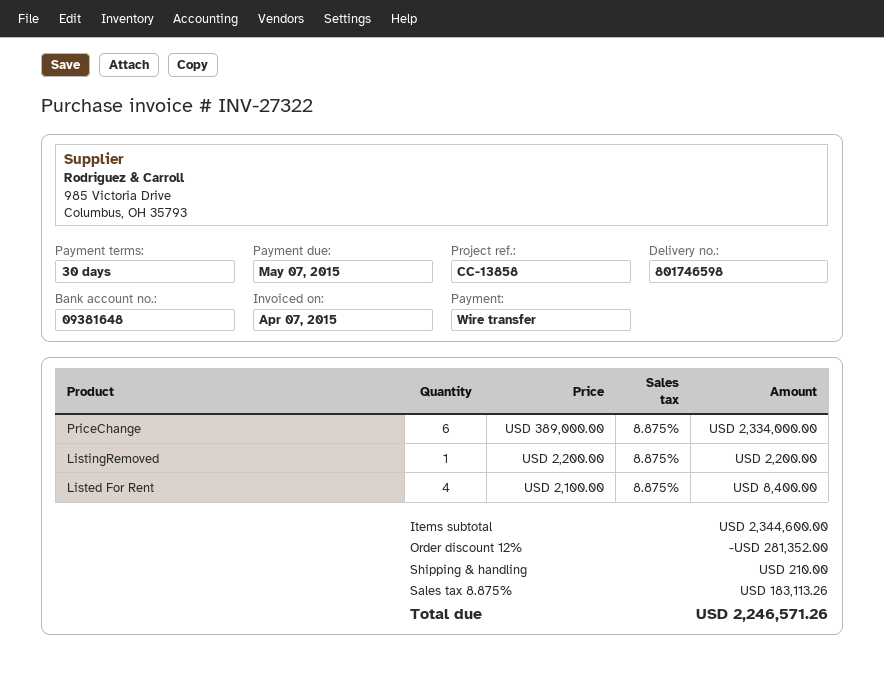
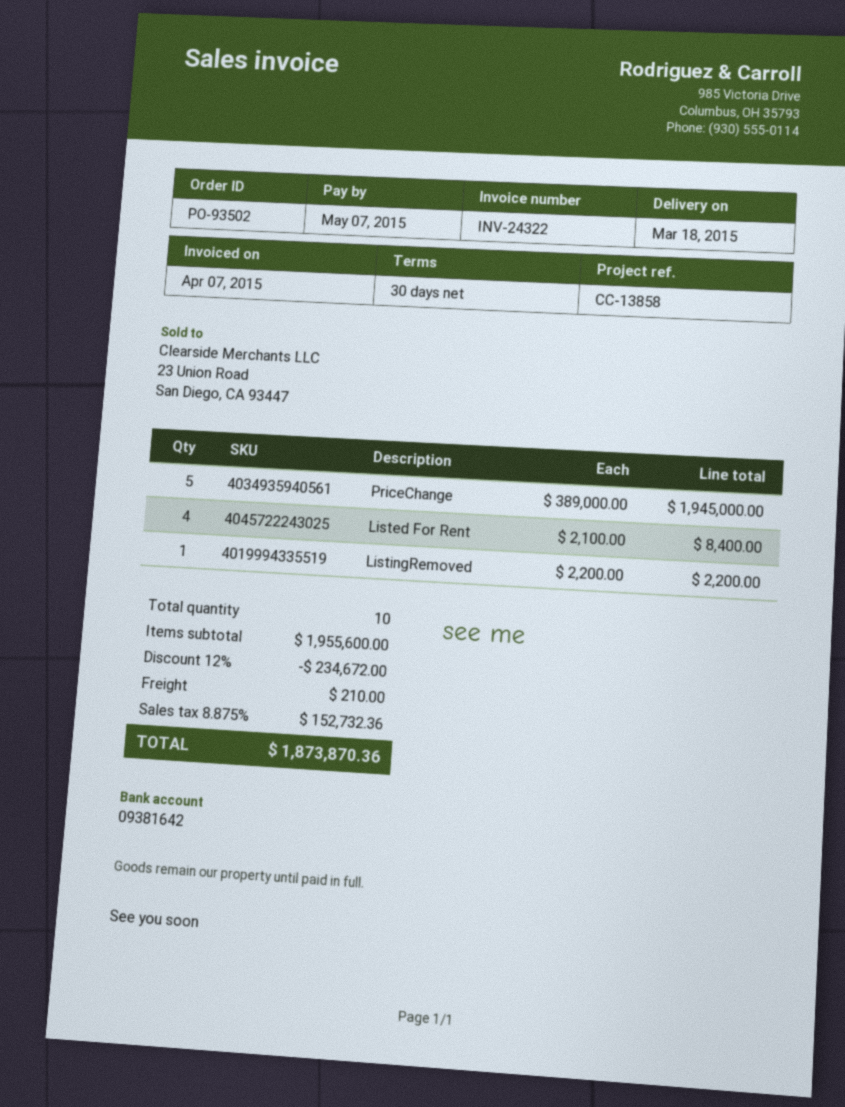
invoice number: INV-27322 -> INV-24322
bank account: 09381648 -> 09381642
PriceChange: 6 x 389000.00 = 2334000.00 -> 5 x 389000.00 = 1945000.00
subtotal: 2344600.00 -> 1955600.00
discount: 12% = 281352.00 -> 12% = 234672.00
tax: 8.875% = 183113.26 -> 8.875% = 152732.36
total: 2246571.26 -> 1873870.36

